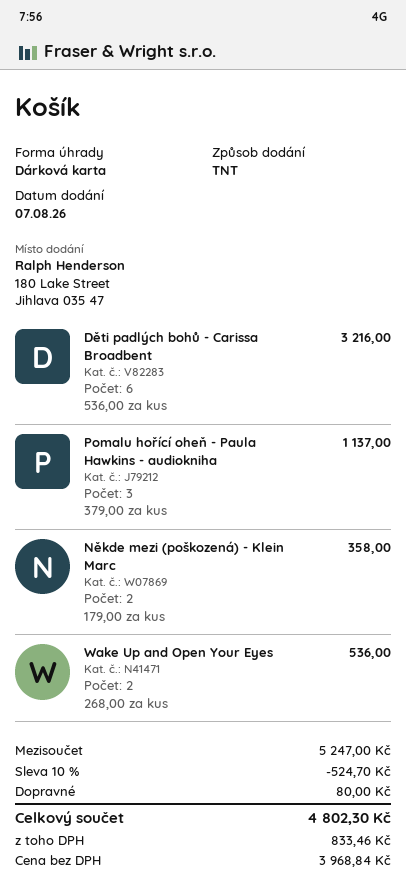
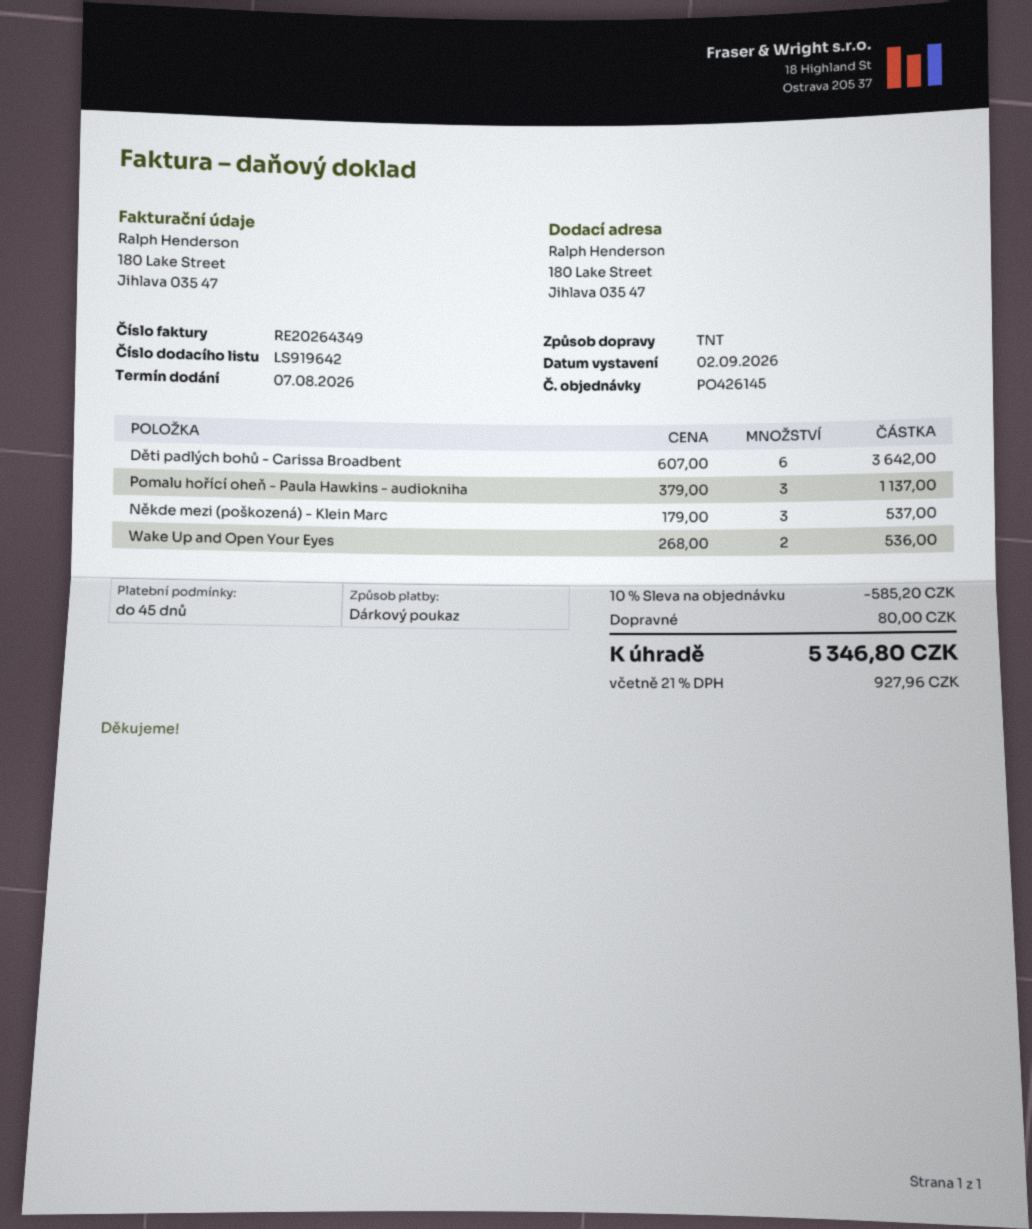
Děti padlých bohů - Carissa Broadbent: 6 x 536.00 = 3216.00 -> 6 x 607.00 = 3642.00
Někde mezi (poškozená) - Klein Marc: 2 x 179.00 = 358.00 -> 3 x 179.00 = 537.00
discount: 10% = 524.70 -> 10% = 585.20
tax: 833.46 -> 927.96
total: 4802.30 -> 5346.80

